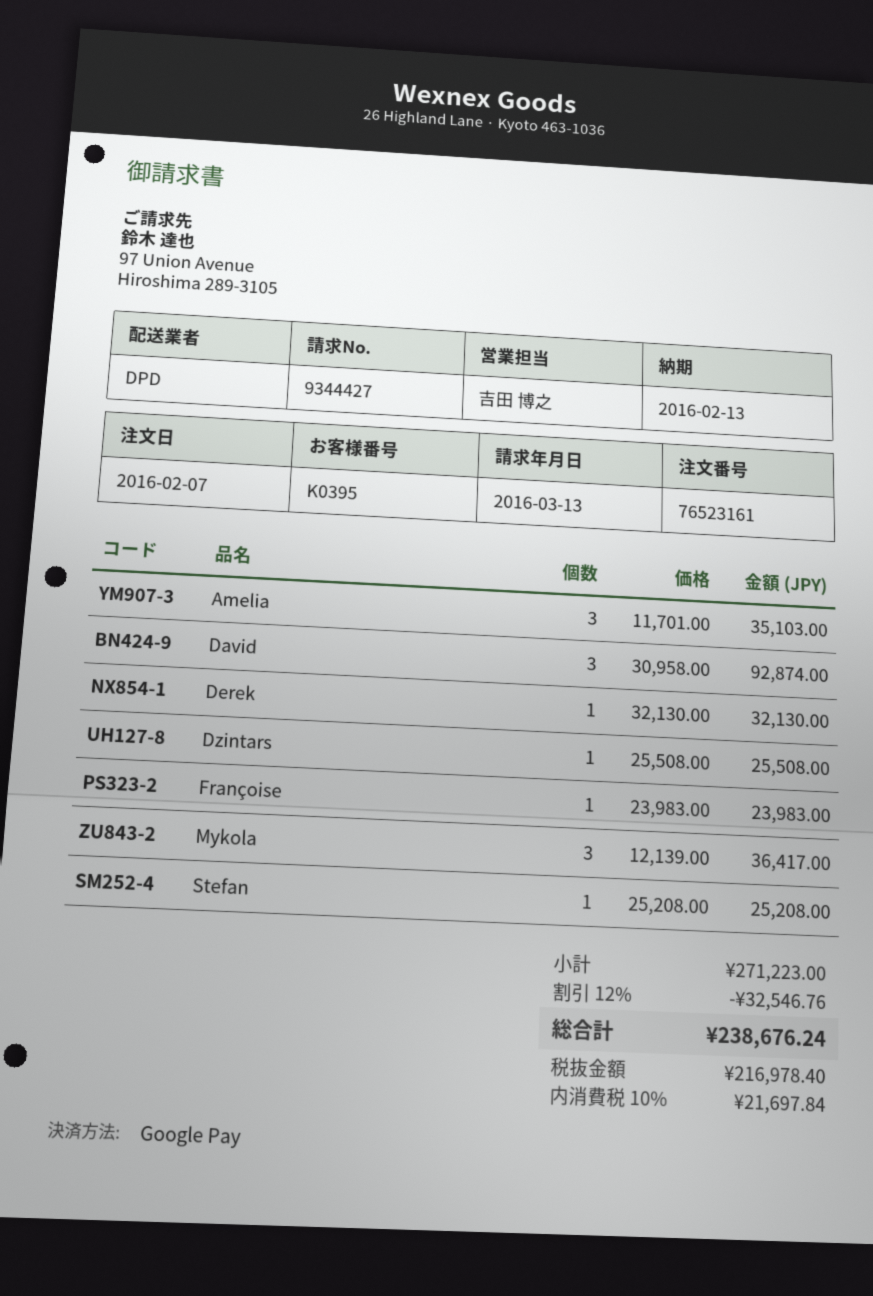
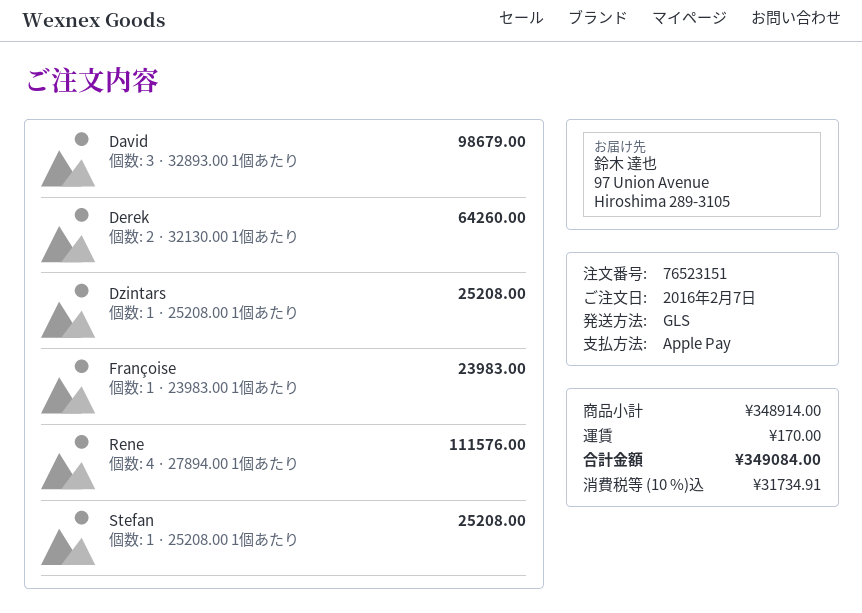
order number: 76523161 -> 76523151
payment method: Google Pay -> Apple Pay
shipping method: DPD -> GLS
Amelia: 3 x 11701.00 = 35103.00 -> none
David: 3 x 30958.00 = 92874.00 -> 3 x 32893.00 = 98679.00
Derek: 1 x 32130.00 = 32130.00 -> 2 x 32130.00 = 64260.00
Dzintars: 1 x 25508.00 = 25508.00 -> 1 x 25208.00 = 25208.00
Mykola: 3 x 12139.00 = 36417.00 -> none
Rene: none -> 4 x 27894.00 = 111576.00
subtotal: 271223.00 -> 348914.00
discount: 12% = 32546.76 -> none
shipping: none -> 170.00
tax: 10% = 21697.84 -> 10% = 31734.91
total: 238676.24 -> 349084.00

